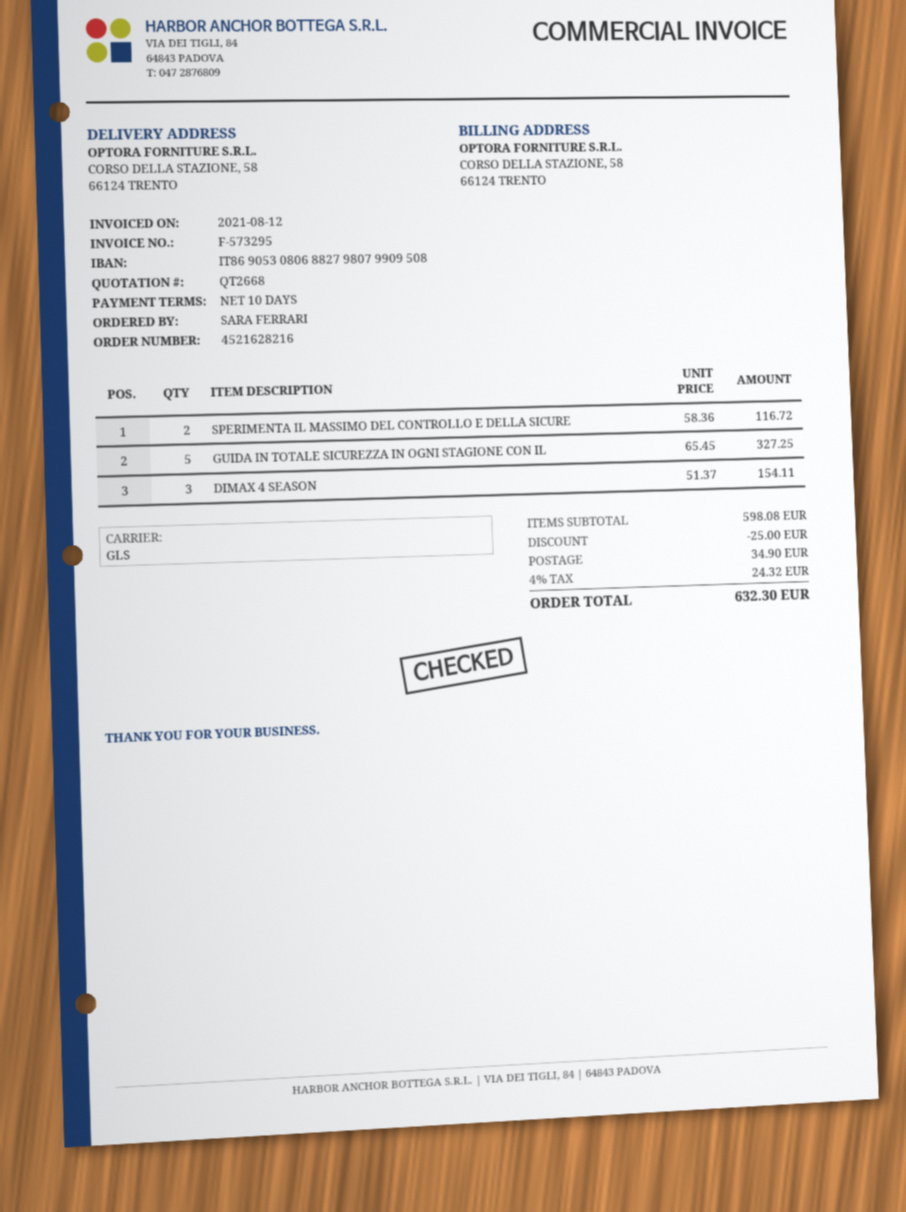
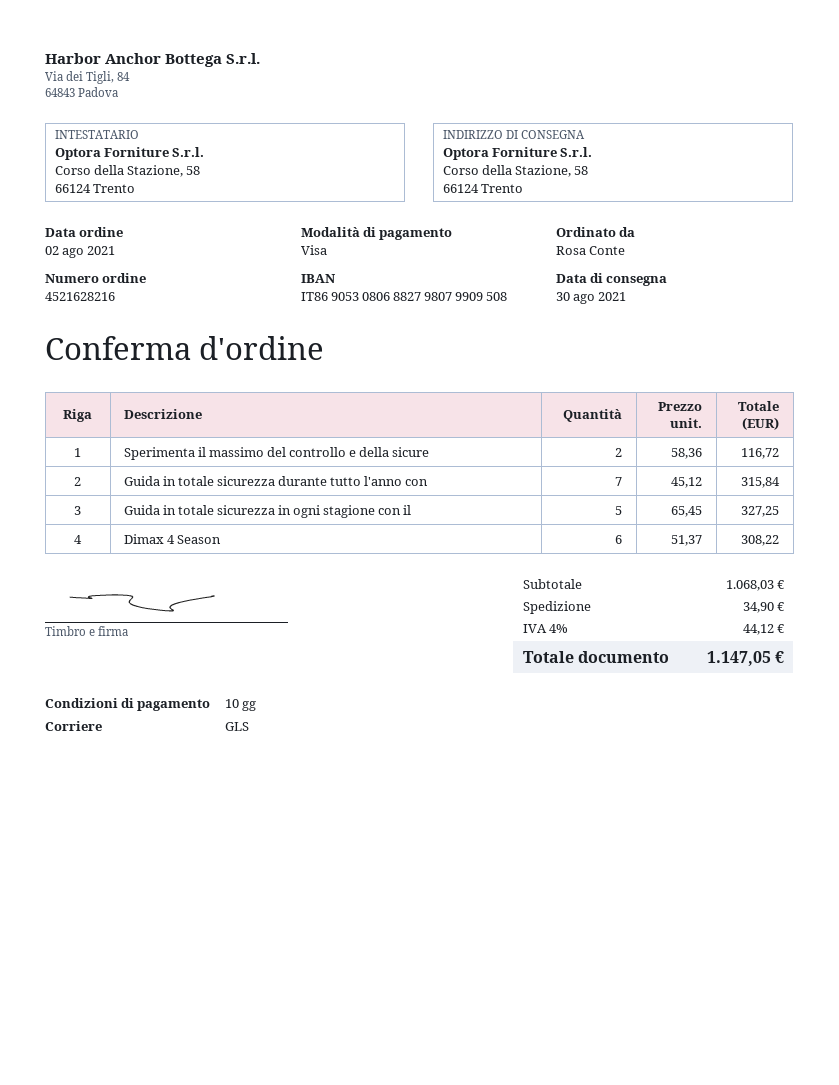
ordered by: SARA FERRARI -> Rosa Conte
DIMAX 4 SEASON: 3 x 51.37 = 154.11 -> 6 x 51.37 = 308.22
Guida in totale sicurezza durante tutto l'anno con: none -> 7 x 45.12 = 315.84
subtotal: 598.08 -> 1068.03
discount: 25.00 -> none
tax: 4% = 24.32 -> 4% = 44.12
total: 632.30 -> 1147.05

